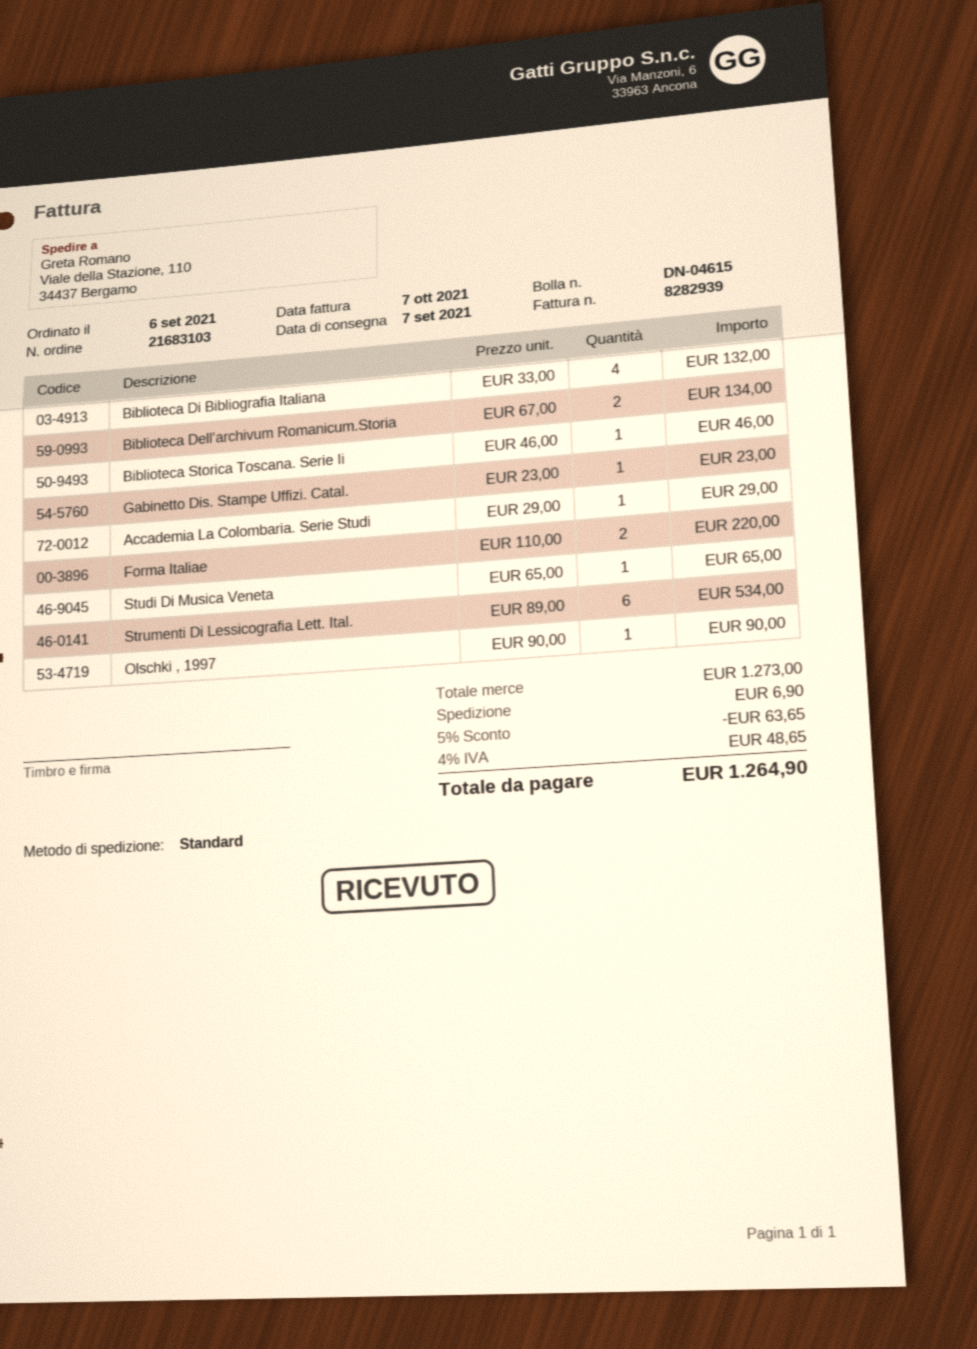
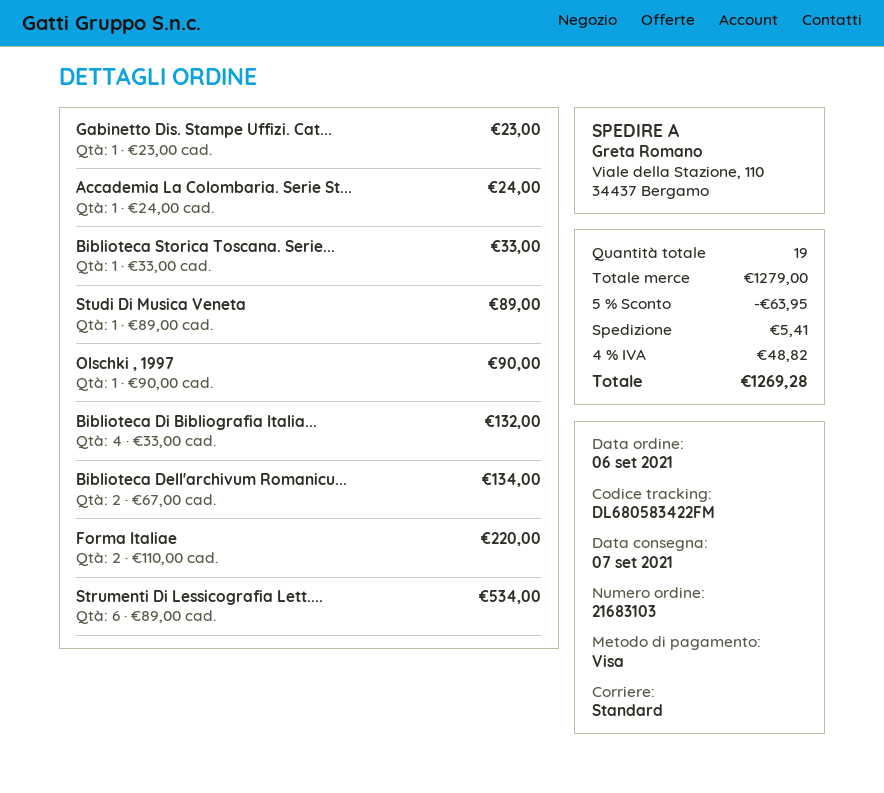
Biblioteca Storica Toscana. Serie Ii: 1 x 46.00 = 46.00 -> 1 x 33.00 = 33.00
Accademia La Colombaria. Serie Studi: 1 x 29.00 = 29.00 -> 1 x 24.00 = 24.00
Studi Di Musica Veneta: 1 x 65.00 = 65.00 -> 1 x 89.00 = 89.00
subtotal: 1273.00 -> 1279.00
discount: 5% = 63.65 -> 5% = 63.95
shipping: 6.90 -> 5.41
tax: 4% = 48.65 -> 4% = 48.82
total: 1264.90 -> 1269.28

